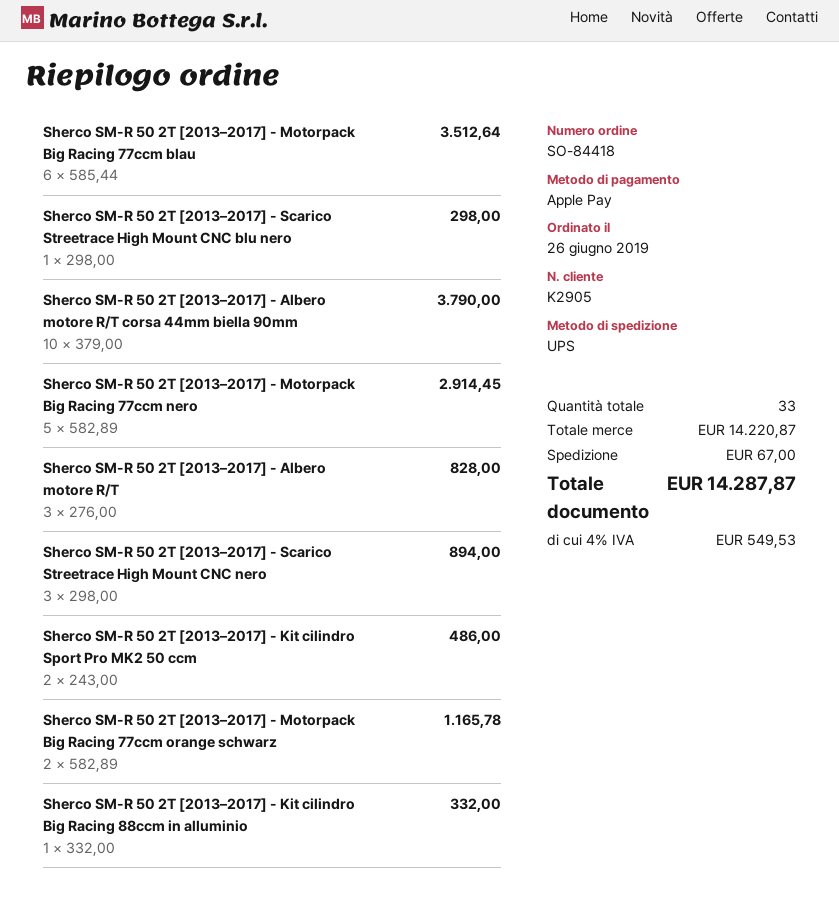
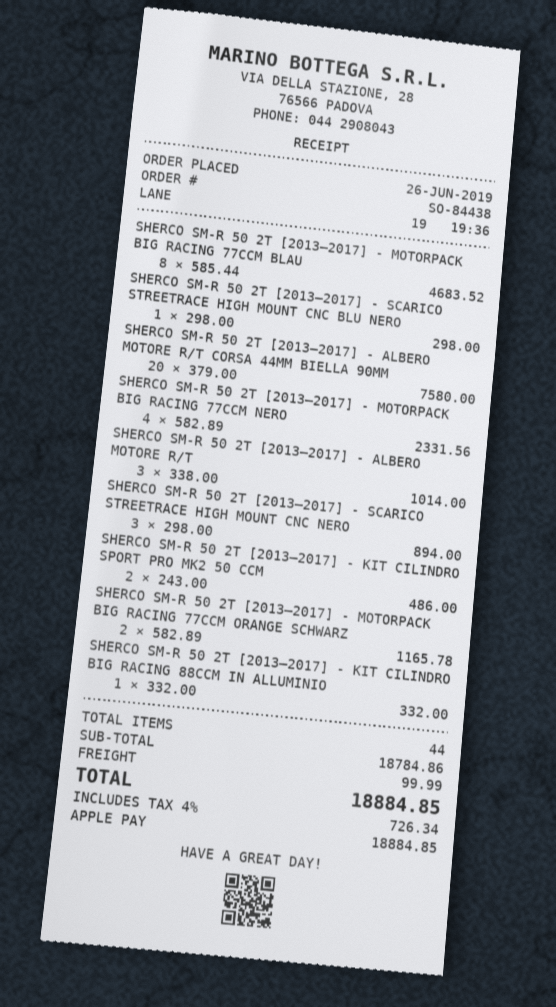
order number: SO-84418 -> SO-84438
Sherco SM-R 50 2T [2013–2017] - Motorpack Big Racing 77ccm blau: 6 x 585.44 = 3512.64 -> 8 x 585.44 = 4683.52
Sherco SM-R 50 2T [2013–2017] - Albero motore R/T corsa 44mm biella 90mm: 10 x 379.00 = 3790.00 -> 20 x 379.00 = 7580.00
Sherco SM-R 50 2T [2013–2017] - Motorpack Big Racing 77ccm nero: 5 x 582.89 = 2914.45 -> 4 x 582.89 = 2331.56
Sherco SM-R 50 2T [2013–2017] - Albero motore R/T: 3 x 276.00 = 828.00 -> 3 x 338.00 = 1014.00
total quantity: 33 -> 44
subtotal: 14220.87 -> 18784.86
shipping: 67.00 -> 99.99
tax: 4% = 549.53 -> 4% = 726.34
total: 14287.87 -> 18884.85

